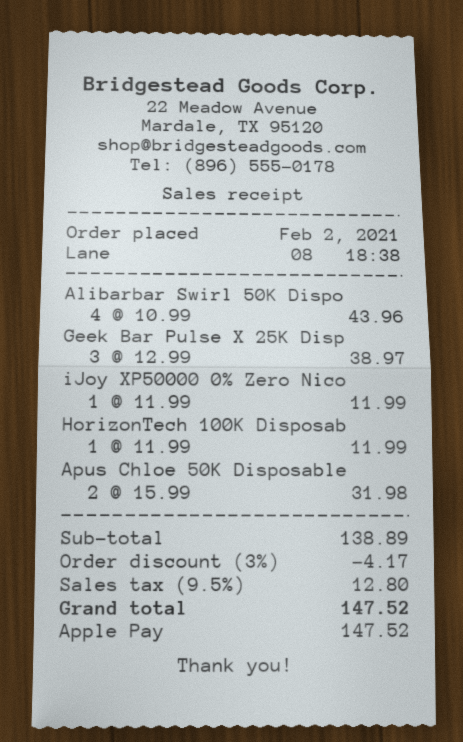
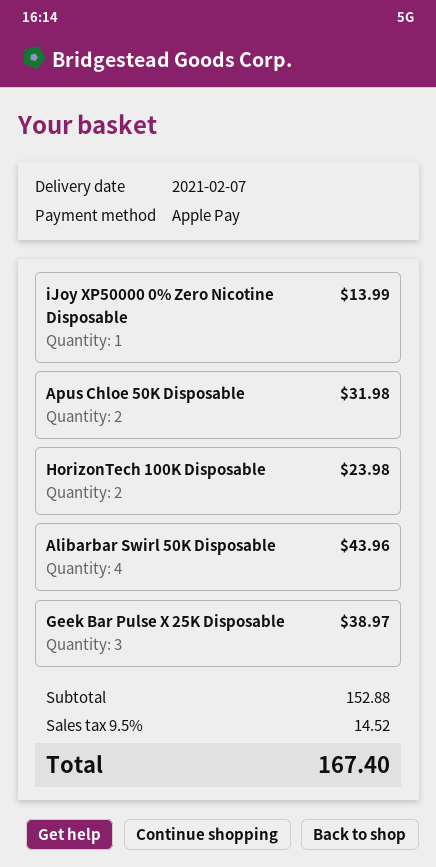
iJoy XP50000 0% Zero Nico: 1 for 11.99 -> 1 for 13.99
HorizonTech 100K Disposab: 1 for 11.99 -> 2 for 23.98
subtotal: 138.89 -> 152.88
discount: 3% = 4.17 -> none
tax: 9.5% = 12.80 -> 9.5% = 14.52
total: 147.52 -> 167.40

